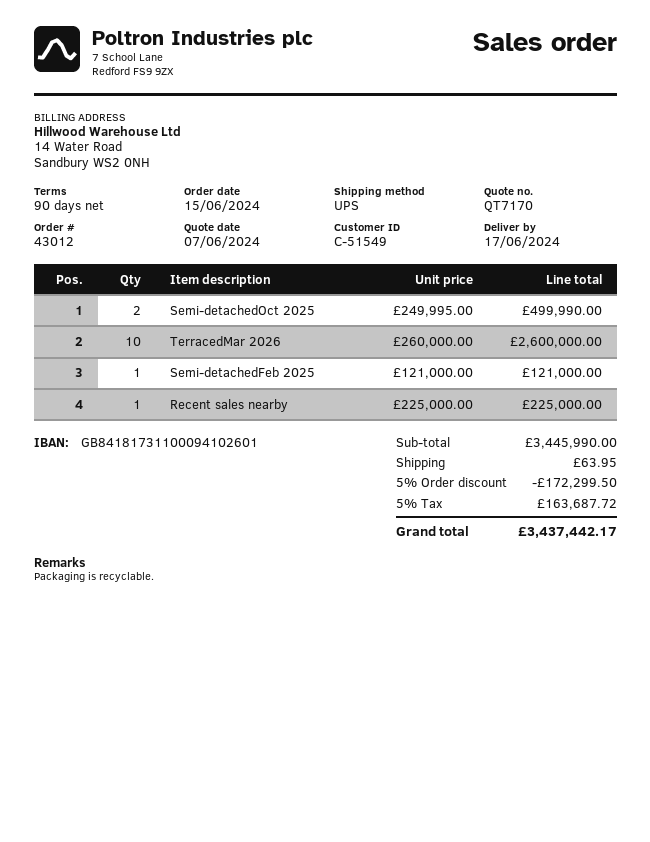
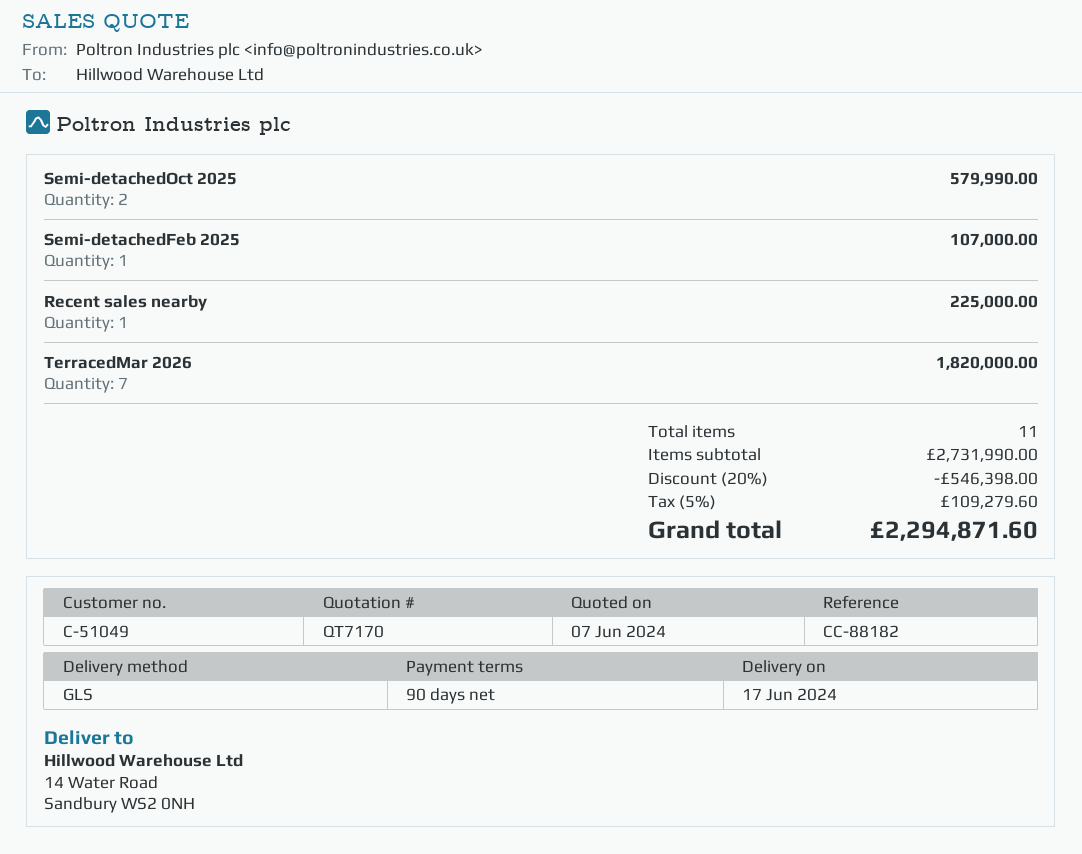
customer number: C-51549 -> C-51049
shipping method: UPS -> GLS
Semi-detachedOct 2025: 2 for 499990.00 -> 2 for 579990.00
TerracedMar 2026: 10 for 2600000.00 -> 7 for 1820000.00
Semi-detachedFeb 2025: 1 for 121000.00 -> 1 for 107000.00
subtotal: 3445990.00 -> 2731990.00
discount: 5% = 172299.50 -> 20% = 546398.00
shipping: 63.95 -> none
tax: 5% = 163687.72 -> 5% = 109279.60
total: 3437442.17 -> 2294871.60

